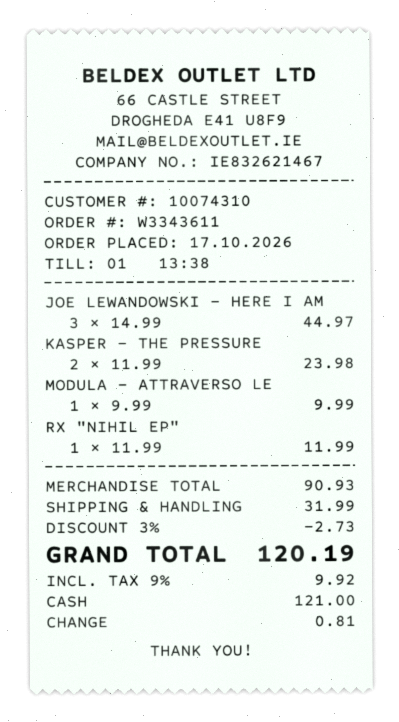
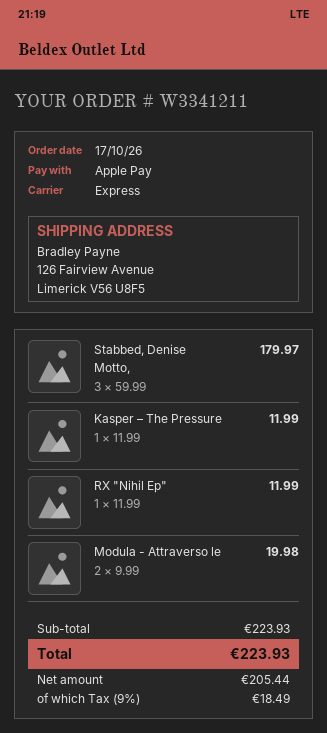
order number: W3343611 -> W3341211
payment method: cash -> Apple Pay
JOE LEWANDOWSKI - HERE I AM: 3 x 14.99 = 44.97 -> none
KASPER – THE PRESSURE: 2 x 11.99 = 23.98 -> 1 x 11.99 = 11.99
MODULA - ATTRAVERSO LE: 1 x 9.99 = 9.99 -> 2 x 9.99 = 19.98
Stabbed, Denise Motto,: none -> 3 x 59.99 = 179.97
subtotal: 90.93 -> 223.93
discount: 3% = 2.73 -> none
shipping: 31.99 -> none
tax: 9% = 9.92 -> 9% = 18.49
total: 120.19 -> 223.93

